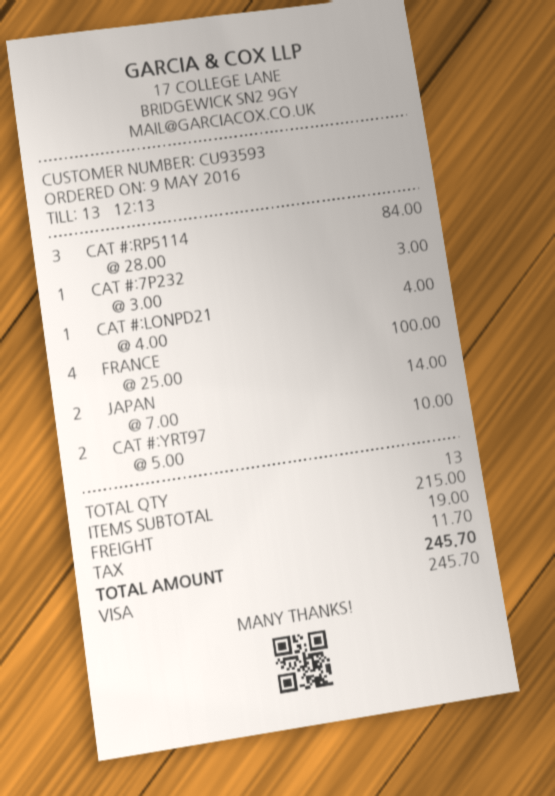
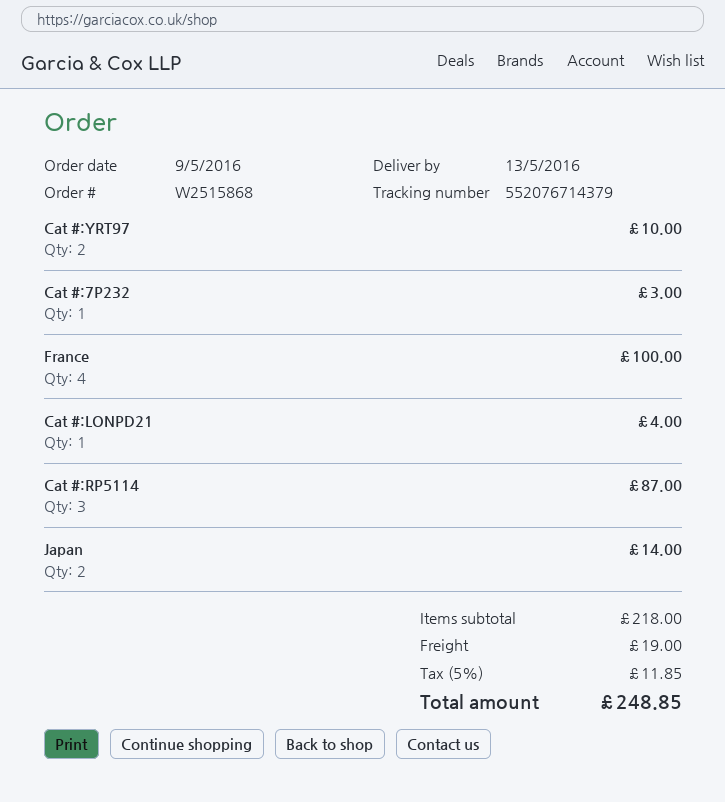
CAT #:RP5114: 3 for 84.00 -> 3 for 87.00
subtotal: 215.00 -> 218.00
tax: 11.70 -> 11.85
total: 245.70 -> 248.85

